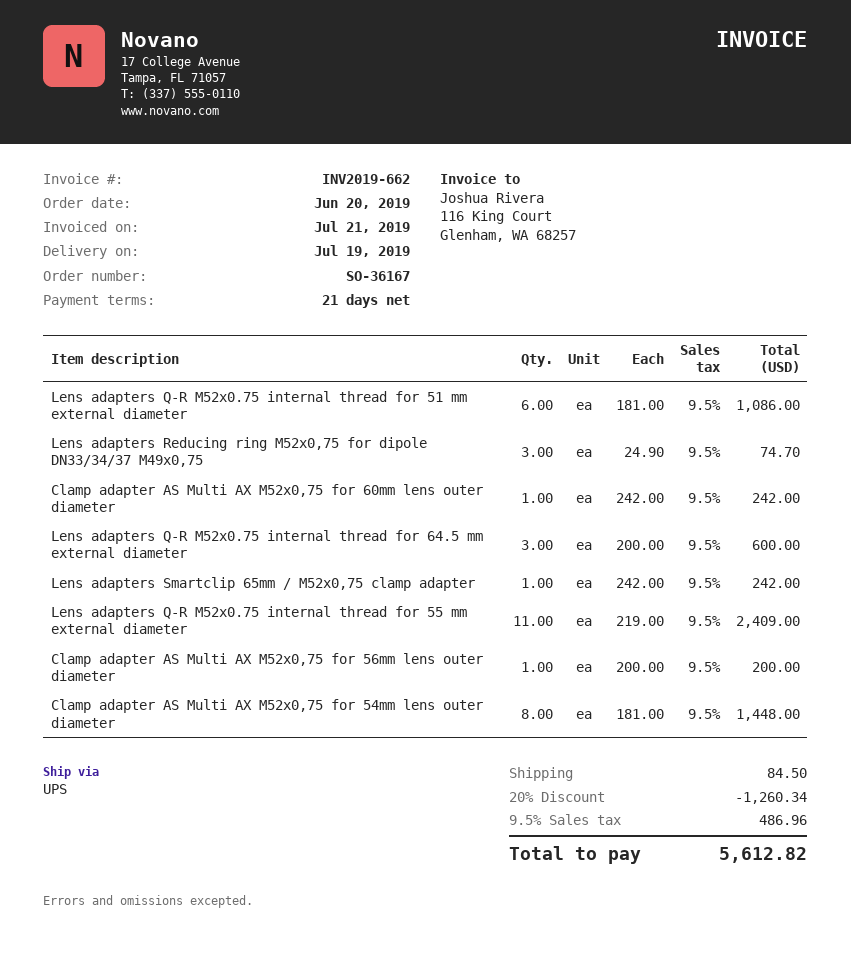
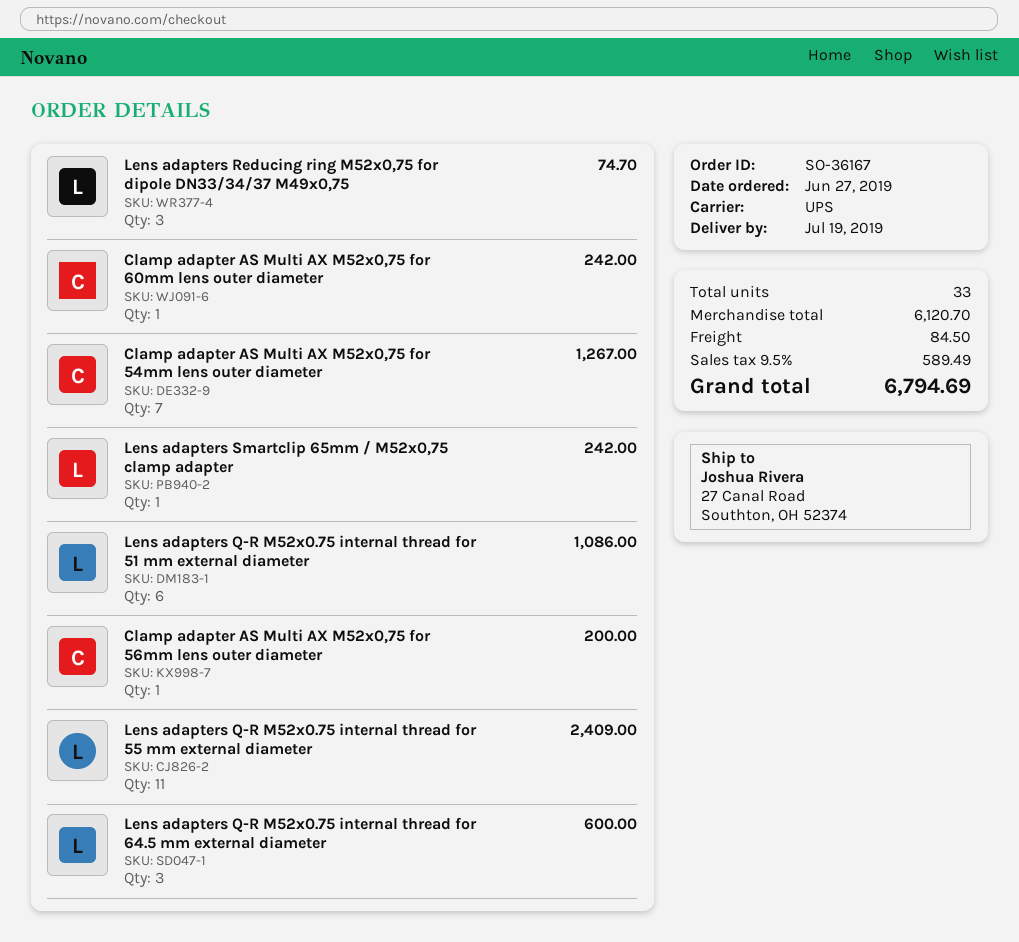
order date: 2019-06-20 -> 2019-06-27
Clamp adapter AS Multi AX M52x0,75 for 54mm lens outer diameter: 8 for 1448.00 -> 7 for 1267.00
discount: 20% = 1260.34 -> none
tax: 9.5% = 486.96 -> 9.5% = 589.49
total: 5612.82 -> 6794.69

